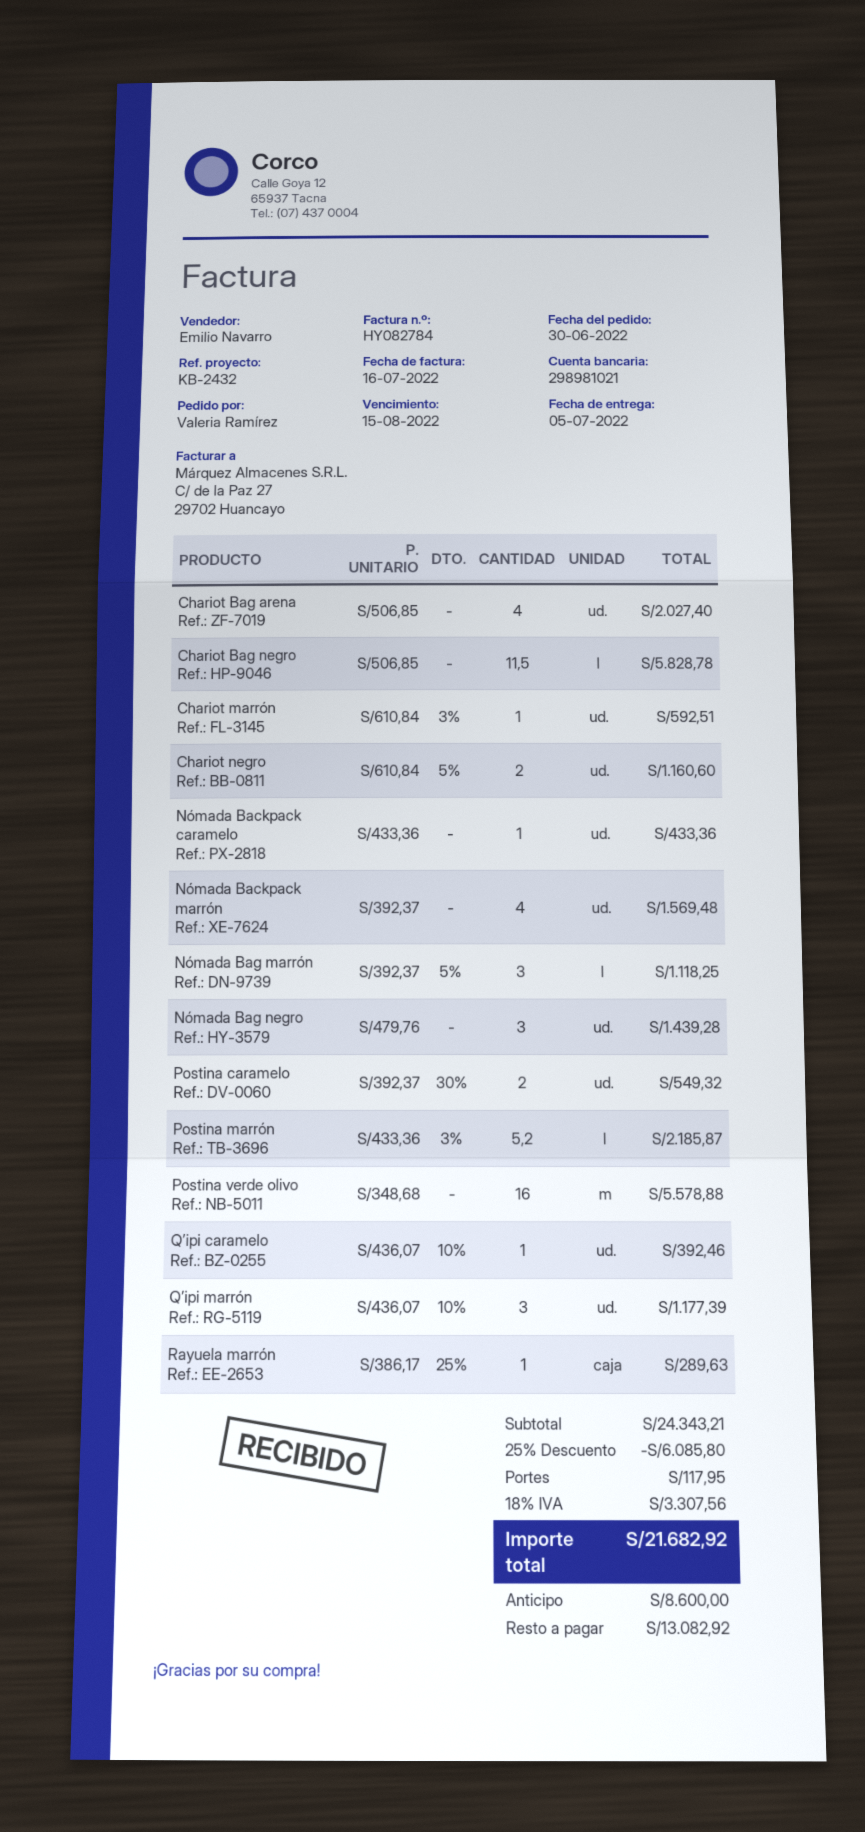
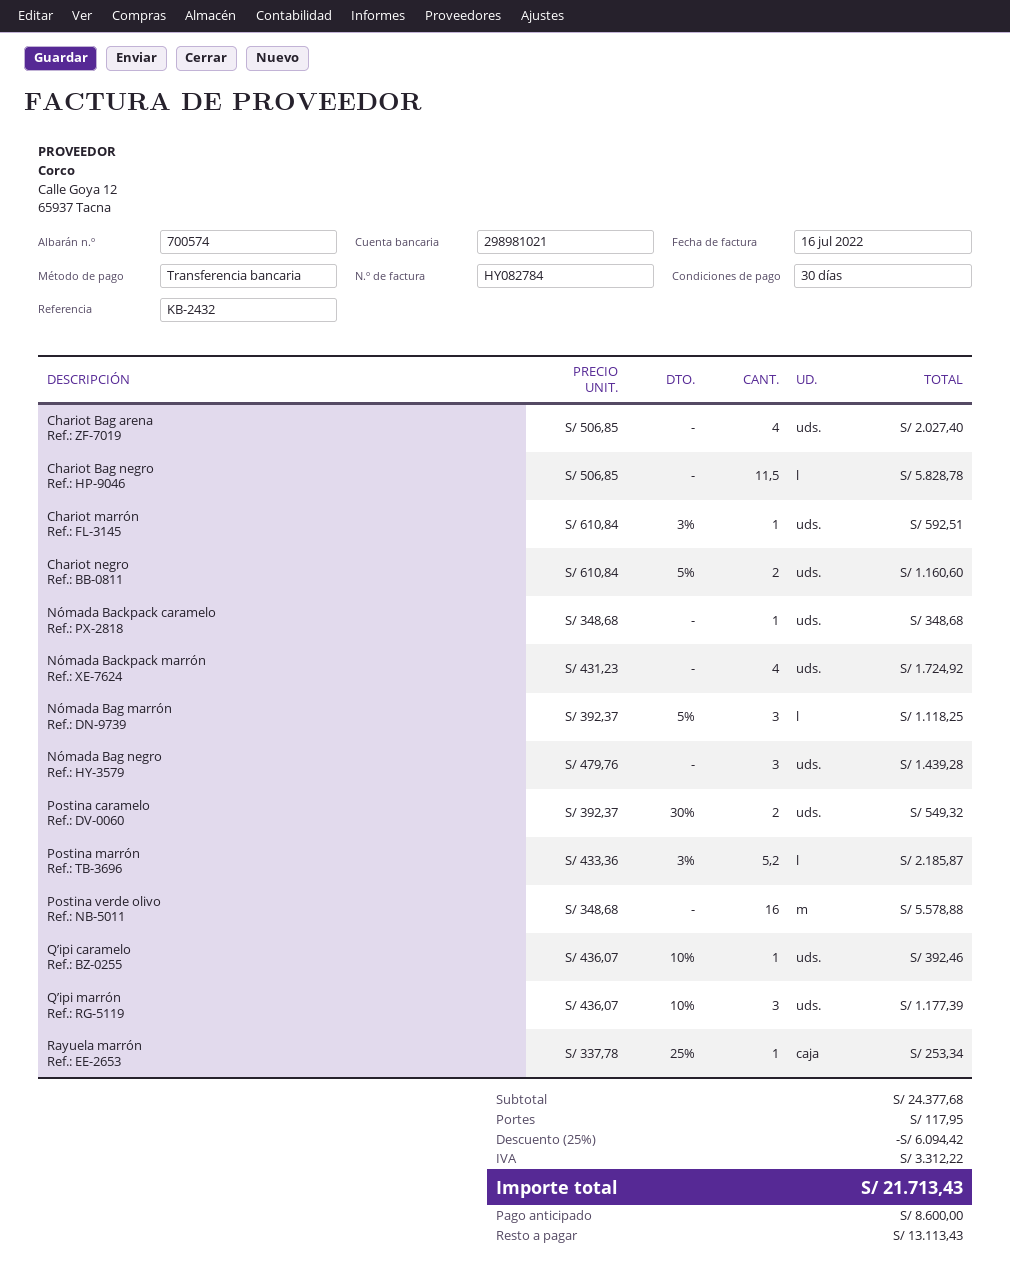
Nómada Backpack caramelo: 1 x 433.36 = 433.36 -> 1 x 348.68 = 348.68
Nómada Backpack marrón: 4 x 392.37 = 1569.48 -> 4 x 431.23 = 1724.92
Rayuela marrón: 1 x 386.17 - 25% = 289.63 -> 1 x 337.78 - 25% = 253.34
subtotal: 24343.21 -> 24377.68
discount: 25% = 6085.80 -> 25% = 6094.42
tax: 3307.56 -> 3312.22
total: 21682.92 -> 21713.43
balance: 13082.92 -> 13113.43

